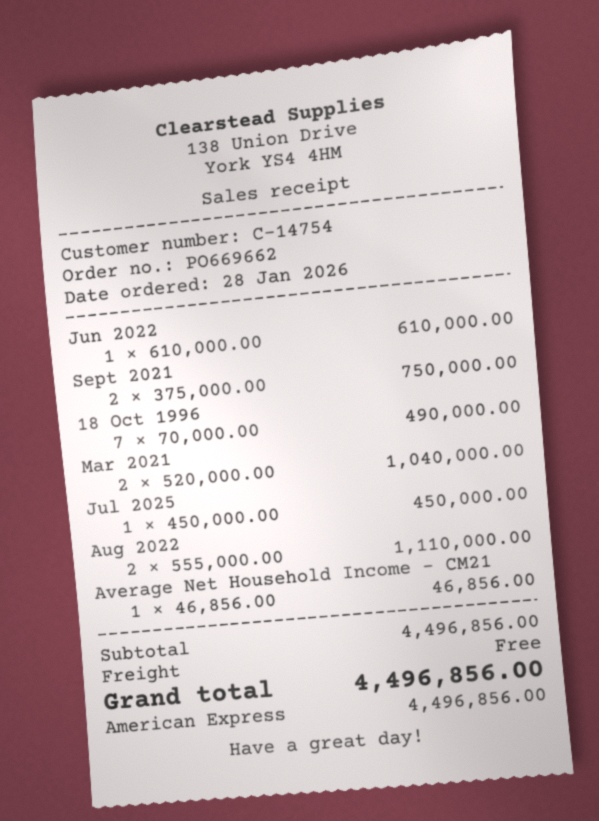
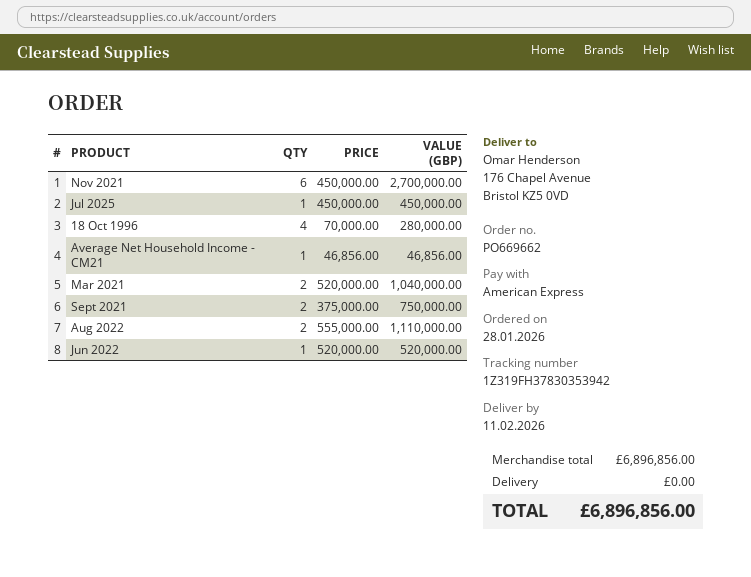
Jun 2022: 1 x 610000.00 = 610000.00 -> 1 x 520000.00 = 520000.00
18 Oct 1996: 7 x 70000.00 = 490000.00 -> 4 x 70000.00 = 280000.00
Nov 2021: none -> 6 x 450000.00 = 2700000.00
subtotal: 4496856.00 -> 6896856.00
total: 4496856.00 -> 6896856.00

